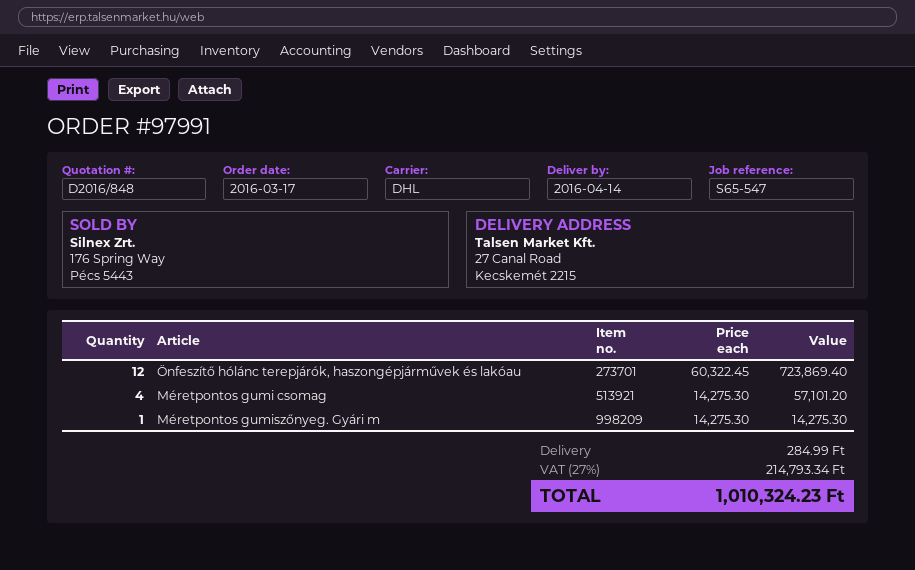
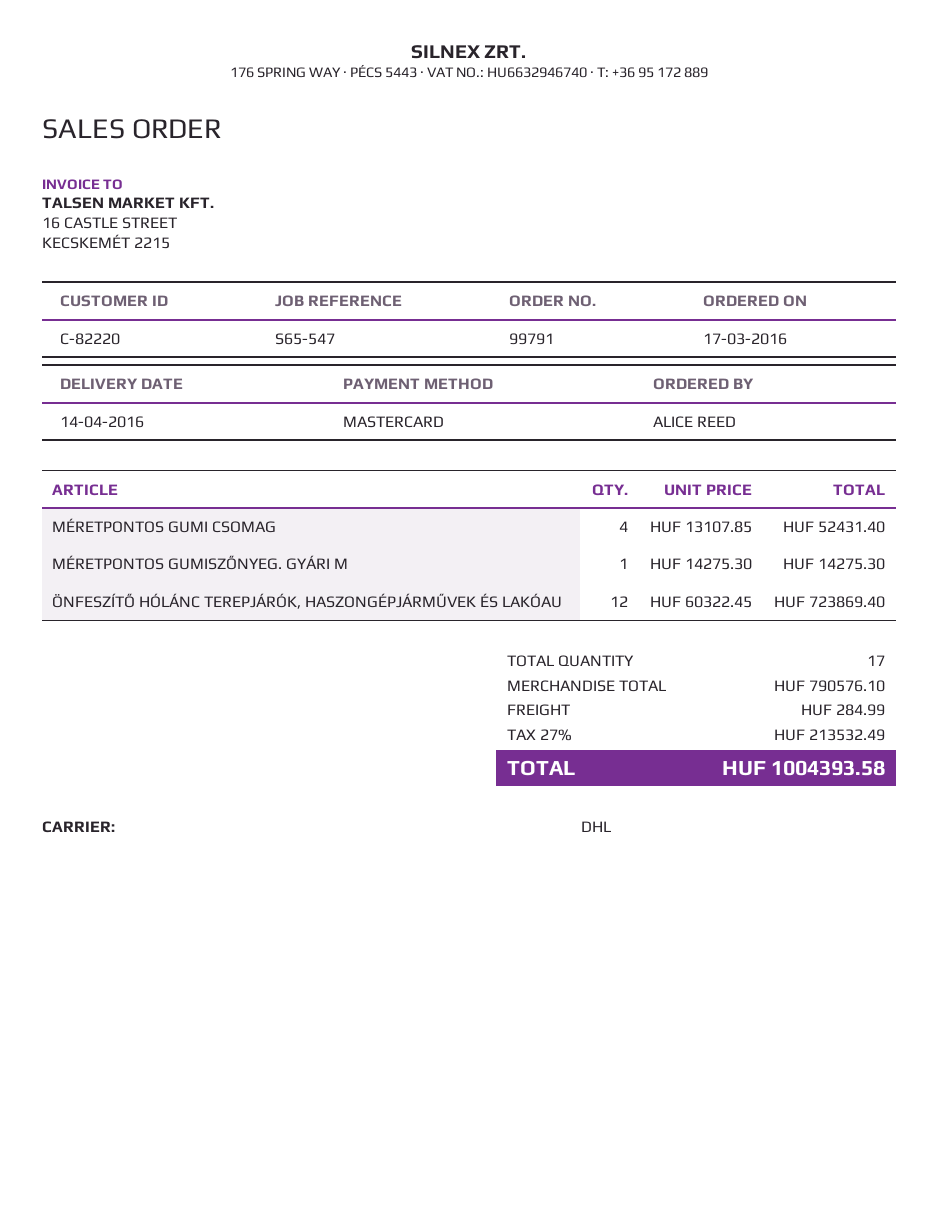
order number: 97991 -> 99791
Méretpontos gumi csomag: 4 x 14275.30 = 57101.20 -> 4 x 13107.85 = 52431.40
tax: 27% = 214793.34 -> 27% = 213532.49
total: 1010324.23 -> 1004393.58

